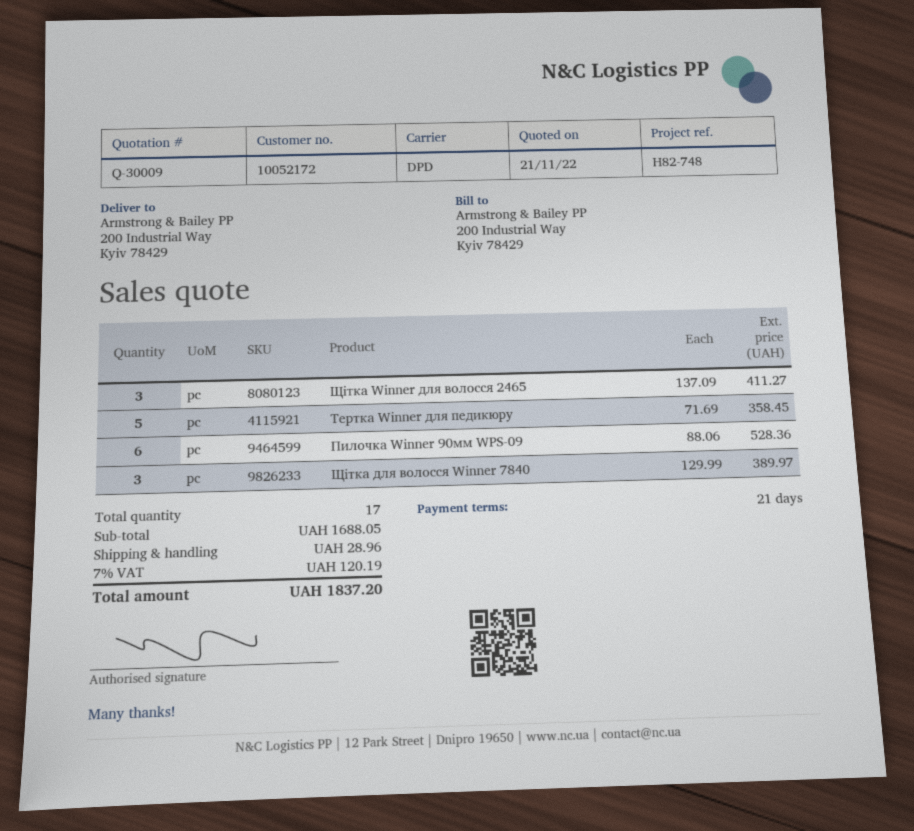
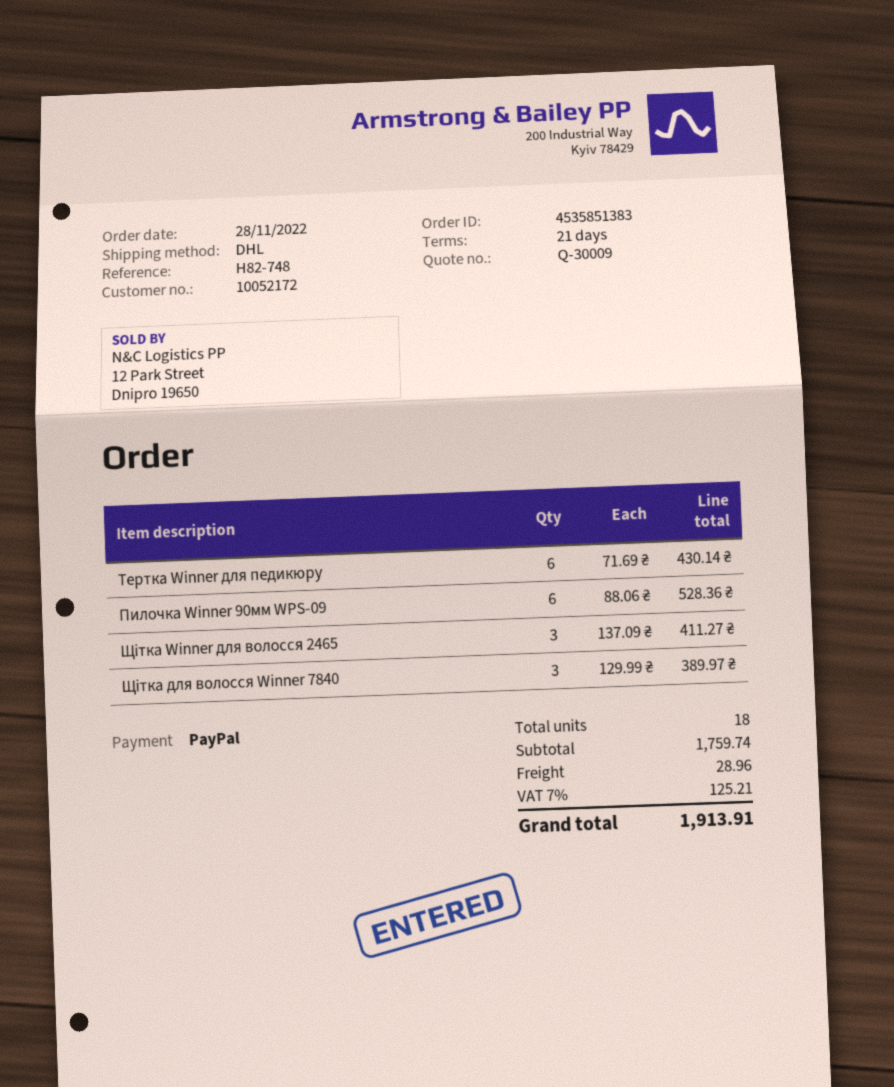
shipping method: DPD -> DHL
Тертка Winner для педикюру: 5 x 71.69 = 358.45 -> 6 x 71.69 = 430.14
total quantity: 17 -> 18
subtotal: 1688.05 -> 1759.74
tax: 7% = 120.19 -> 7% = 125.21
total: 1837.20 -> 1913.91

